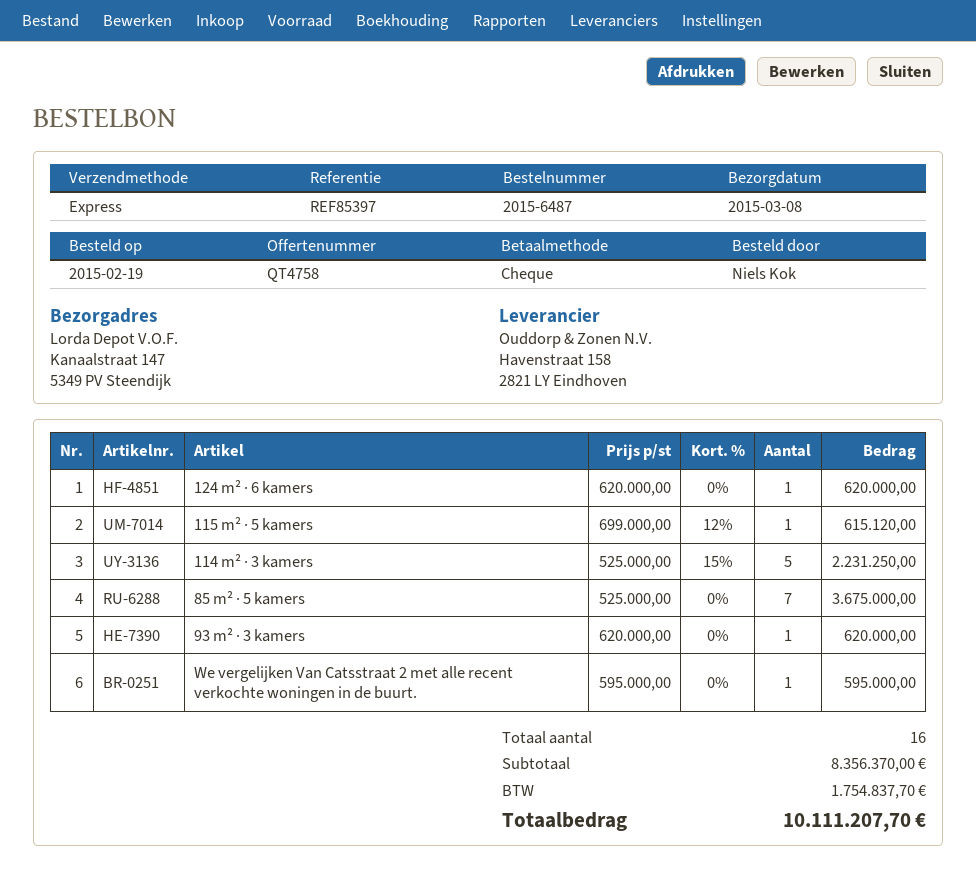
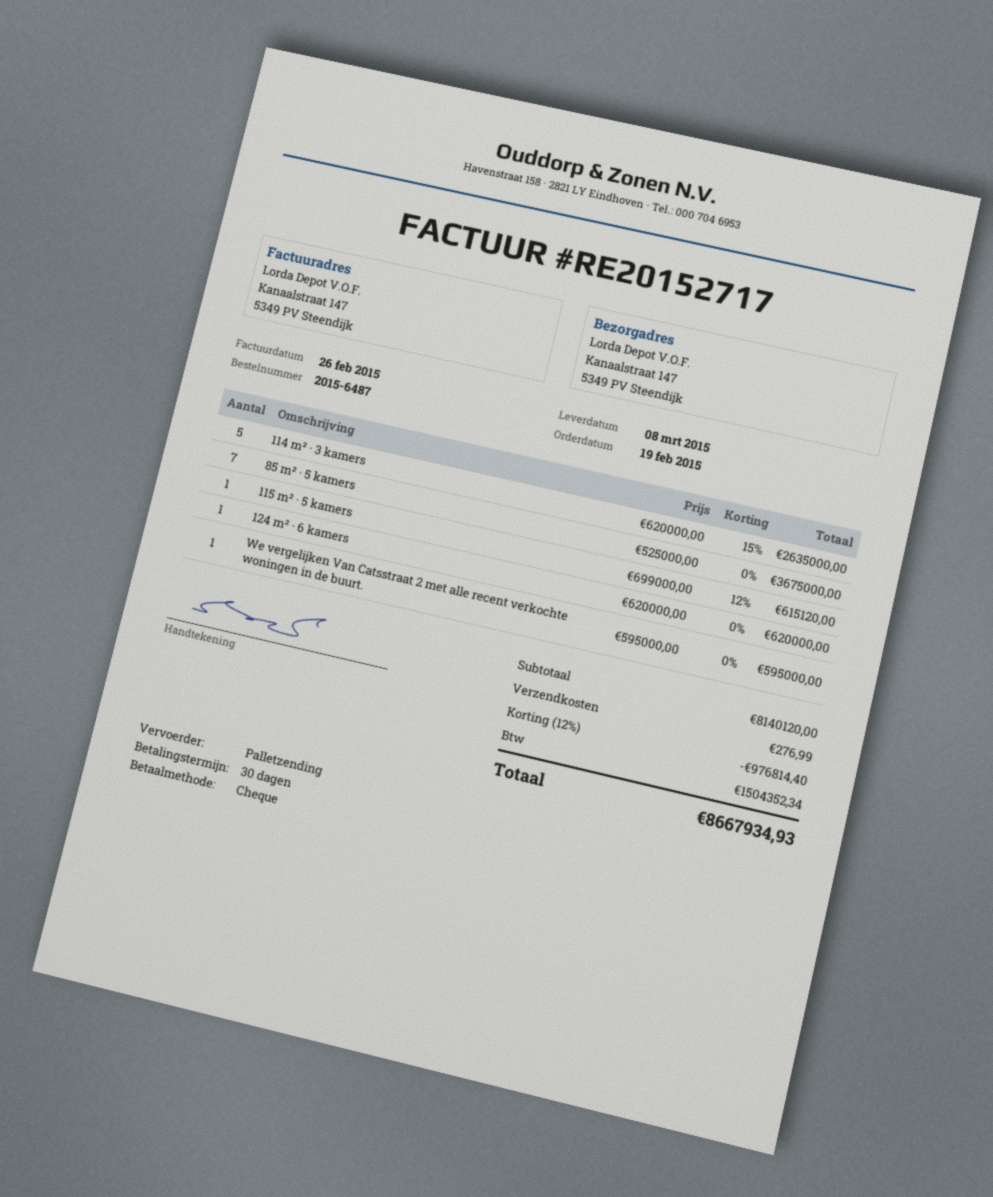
shipping method: express -> pallet freight
114 m² · 3 kamers: 5 x 525000.00 - 15% = 2231250.00 -> 5 x 620000.00 - 15% = 2635000.00
93 m² · 3 kamers: 1 x 620000.00 = 620000.00 -> none
subtotal: 8356370.00 -> 8140120.00
discount: none -> 12% = 976814.40
shipping: none -> 276.99
tax: 1754837.70 -> 1504352.34
total: 10111207.70 -> 8667934.93

